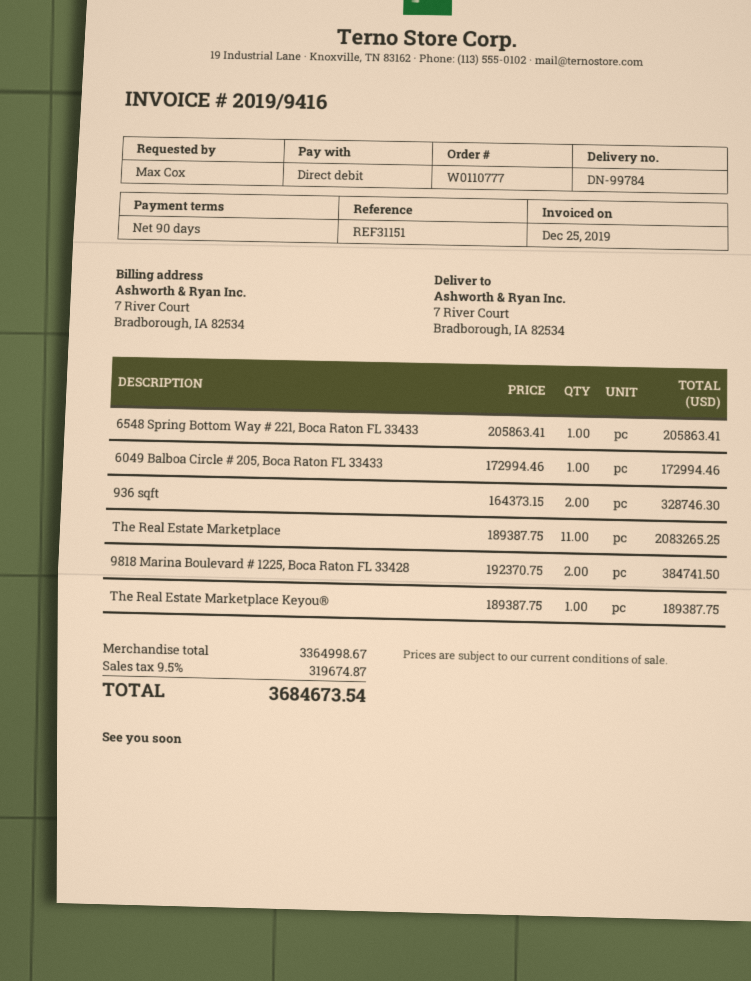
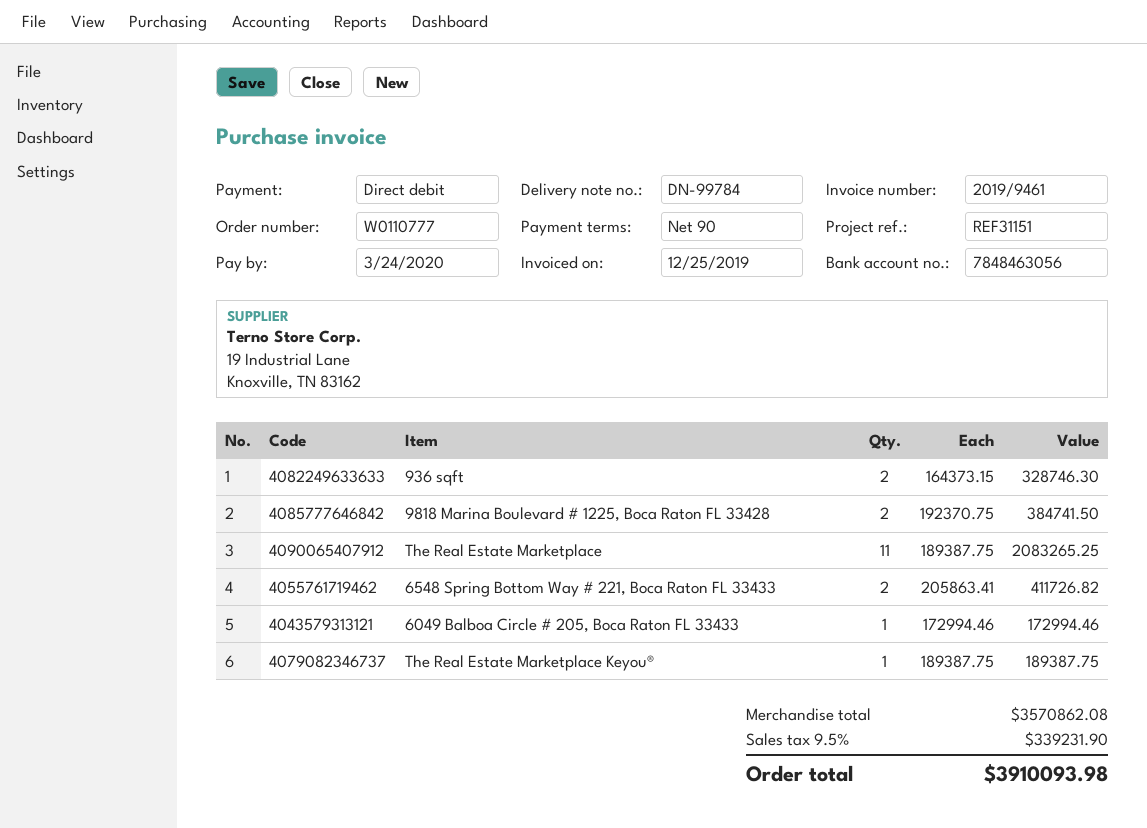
invoice number: 2019/9416 -> 2019/9461
6548 Spring Bottom Way # 221, Boca Raton FL 33433: 1 x 205863.41 = 205863.41 -> 2 x 205863.41 = 411726.82
subtotal: 3364998.67 -> 3570862.08
tax: 9.5% = 319674.87 -> 9.5% = 339231.90
total: 3684673.54 -> 3910093.98

